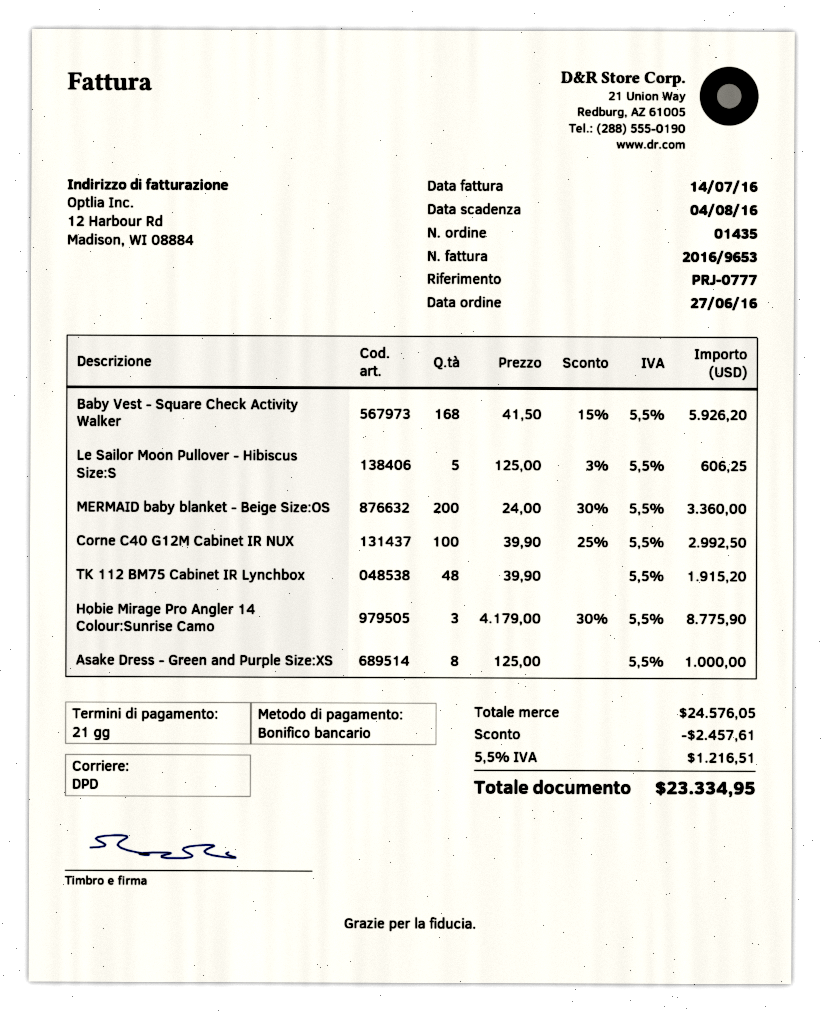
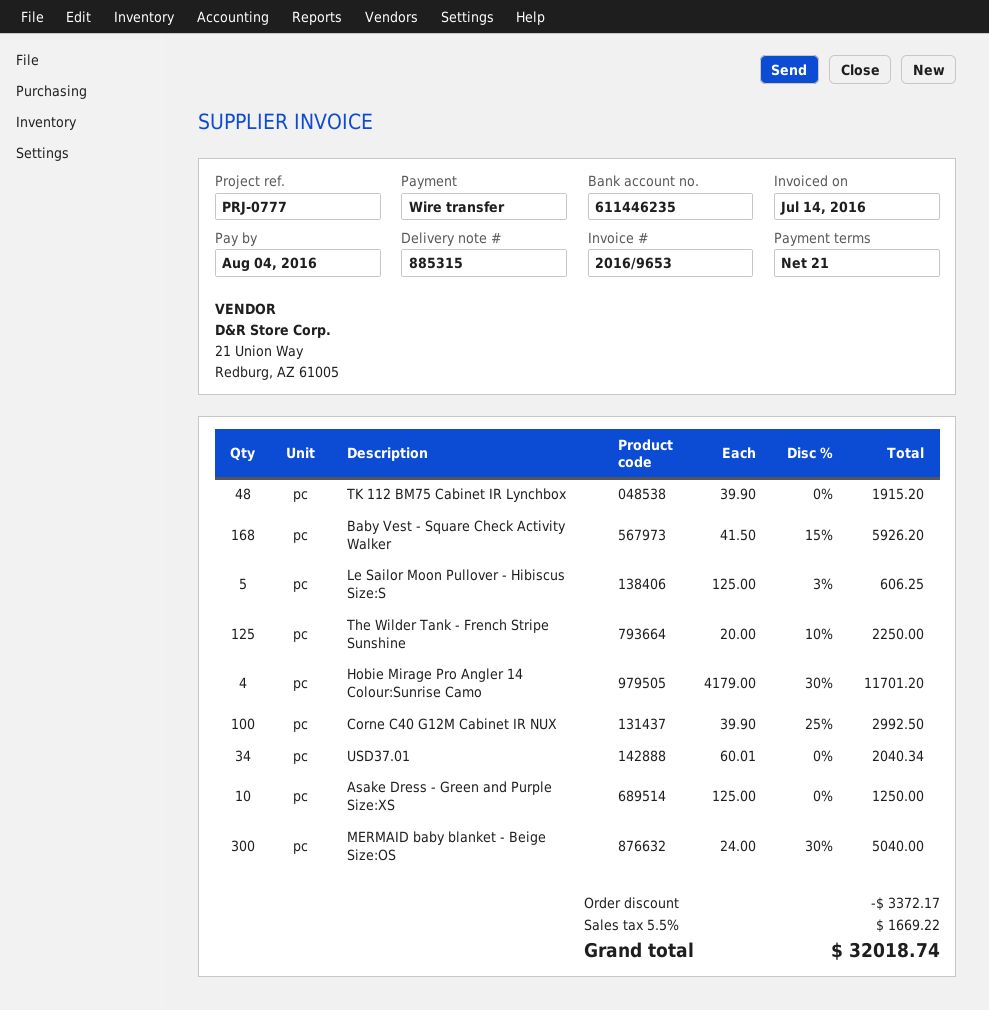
MERMAID baby blanket - Beige Size:OS: 200 x 24.00 - 30% = 3360.00 -> 300 x 24.00 - 30% = 5040.00
Hobie Mirage Pro Angler 14 Colour:Sunrise Camo: 3 x 4179.00 - 30% = 8775.90 -> 4 x 4179.00 - 30% = 11701.20
Asake Dress - Green and Purple Size:XS: 8 x 125.00 = 1000.00 -> 10 x 125.00 = 1250.00
The Wilder Tank - French Stripe Sunshine: none -> 125 x 20.00 - 10% = 2250.00
USD37.01: none -> 34 x 60.01 = 2040.34
discount: 2457.61 -> 3372.17
tax: 5.5% = 1216.51 -> 5.5% = 1669.22
total: 23334.95 -> 32018.74

